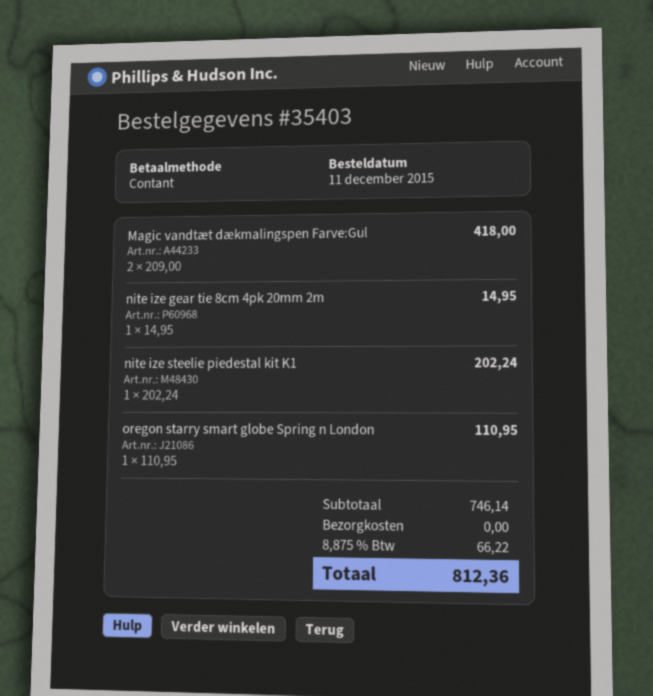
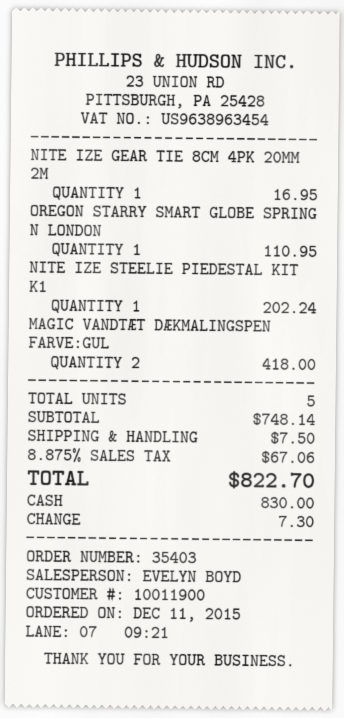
nite ize gear tie 8cm 4pk 20mm 2m: 1 for 14.95 -> 1 for 16.95
subtotal: 746.14 -> 748.14
shipping: 0.00 -> 7.50
tax: 8.875% = 66.22 -> 8.875% = 67.06
total: 812.36 -> 822.70

